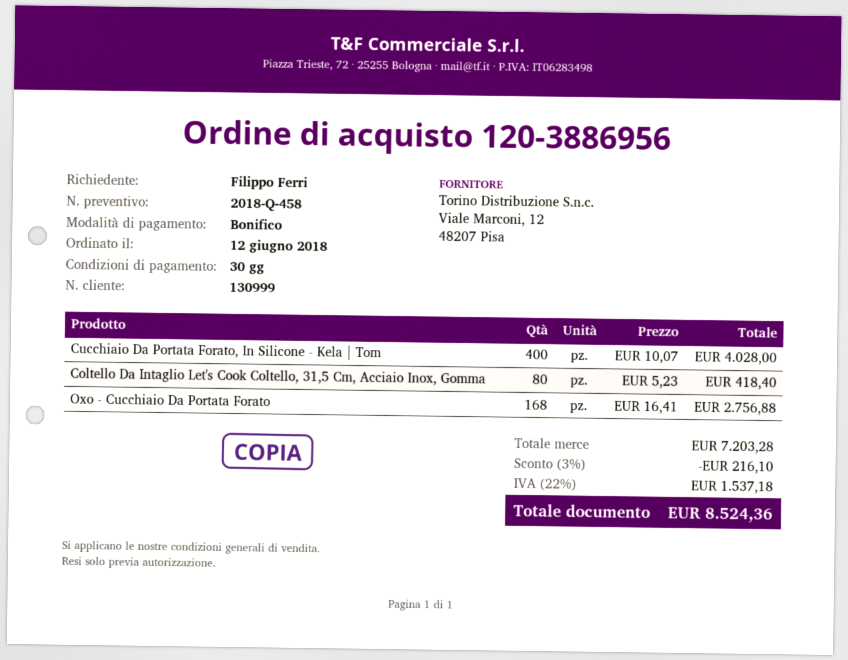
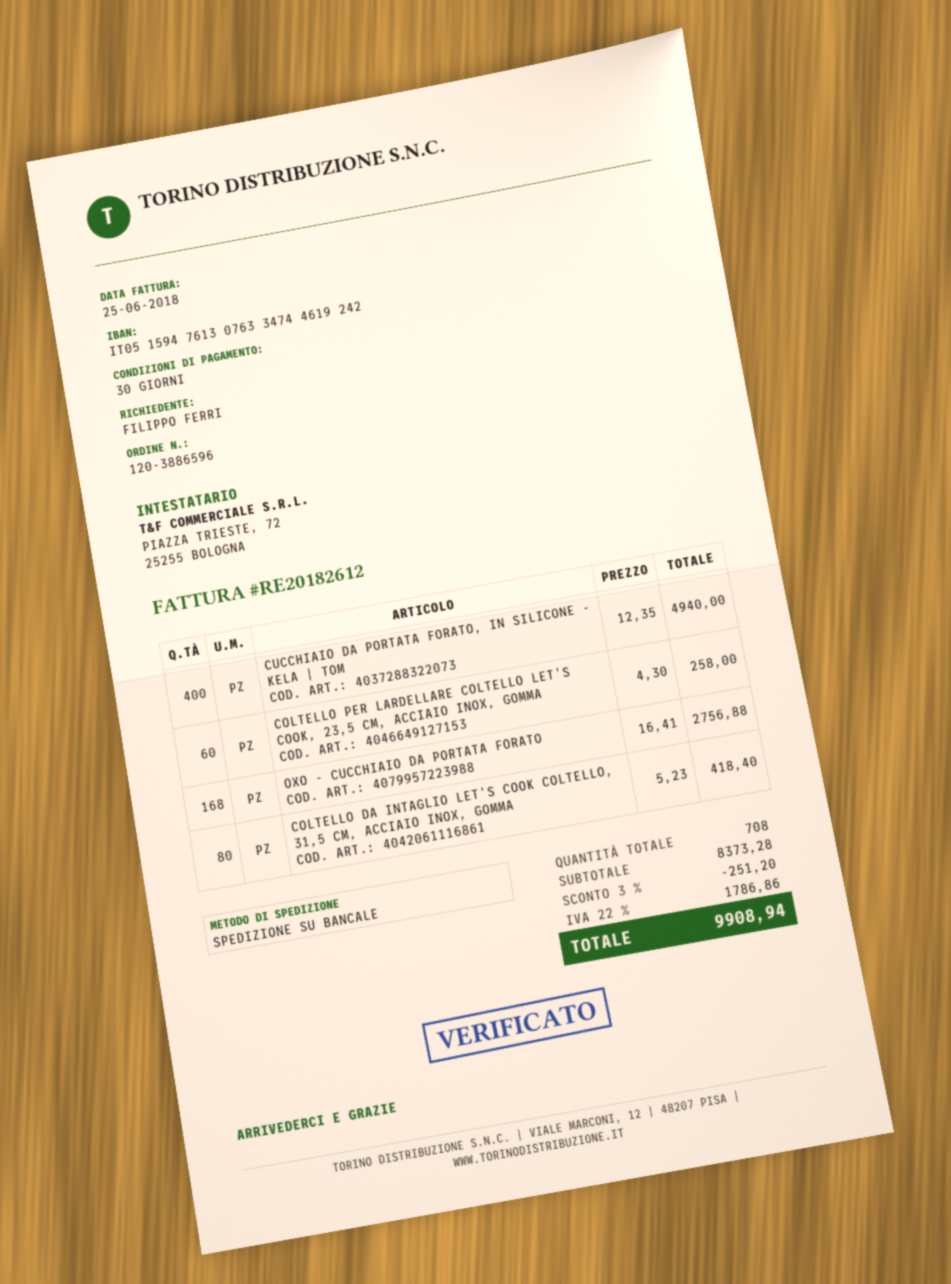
order number: 120-3886956 -> 120-3886596
Cucchiaio Da Portata Forato, In Silicone - Kela | Tom: 400 x 10.07 = 4028.00 -> 400 x 12.35 = 4940.00
COLTELLO PER LARDELLARE COLTELLO LET'S COOK, 23,5 CM, ACCIAIO INOX, GOMMA: none -> 60 x 4.30 = 258.00
subtotal: 7203.28 -> 8373.28
discount: 3% = 216.10 -> 3% = 251.20
tax: 22% = 1537.18 -> 22% = 1786.86
total: 8524.36 -> 9908.94

